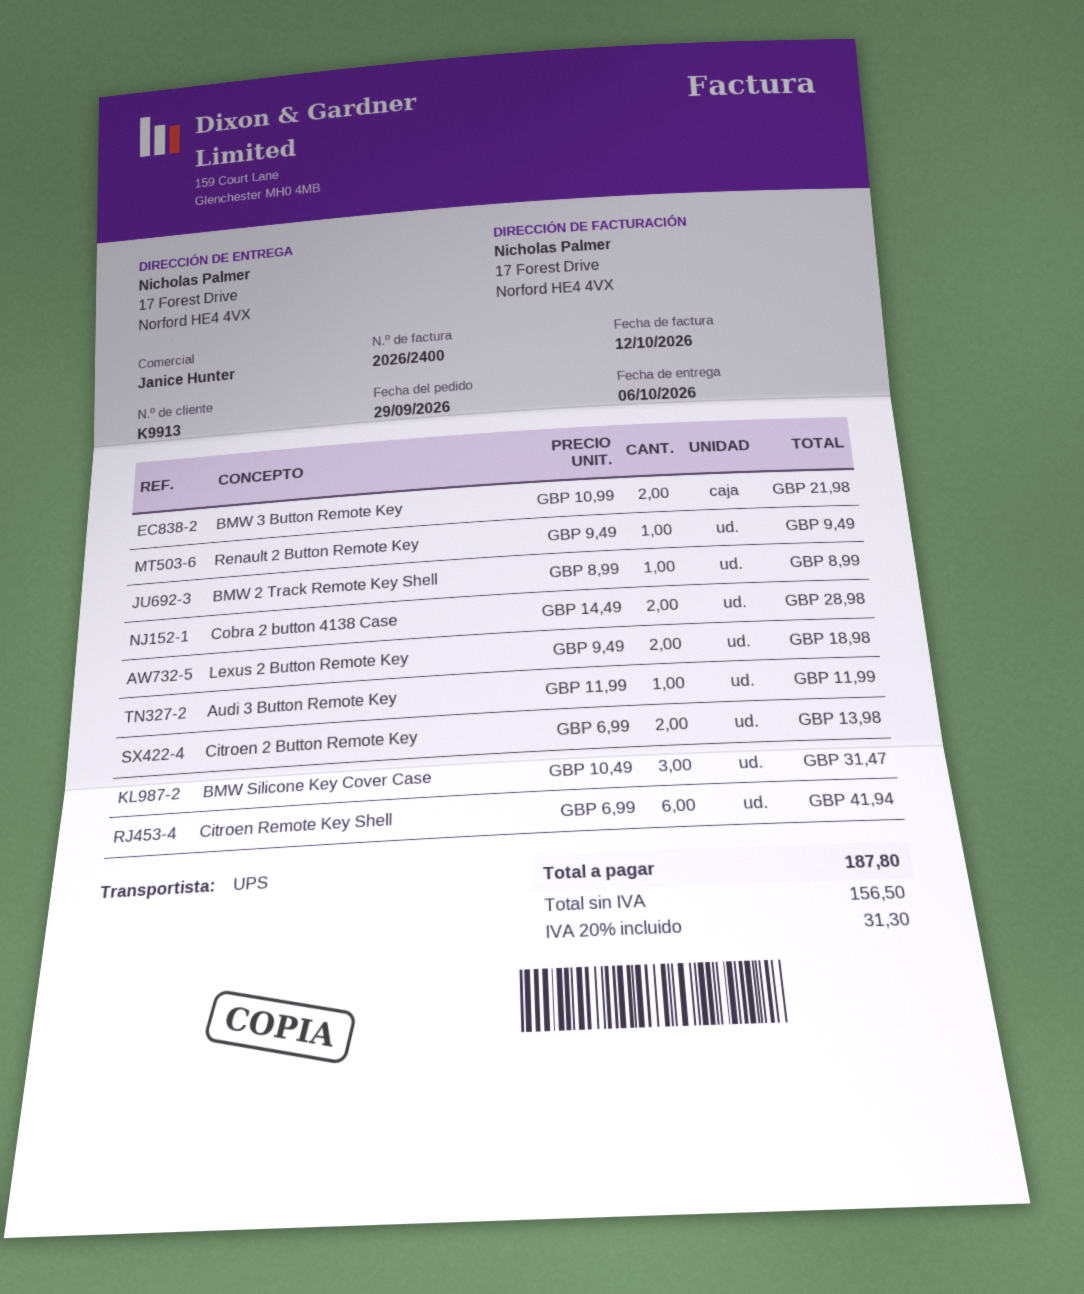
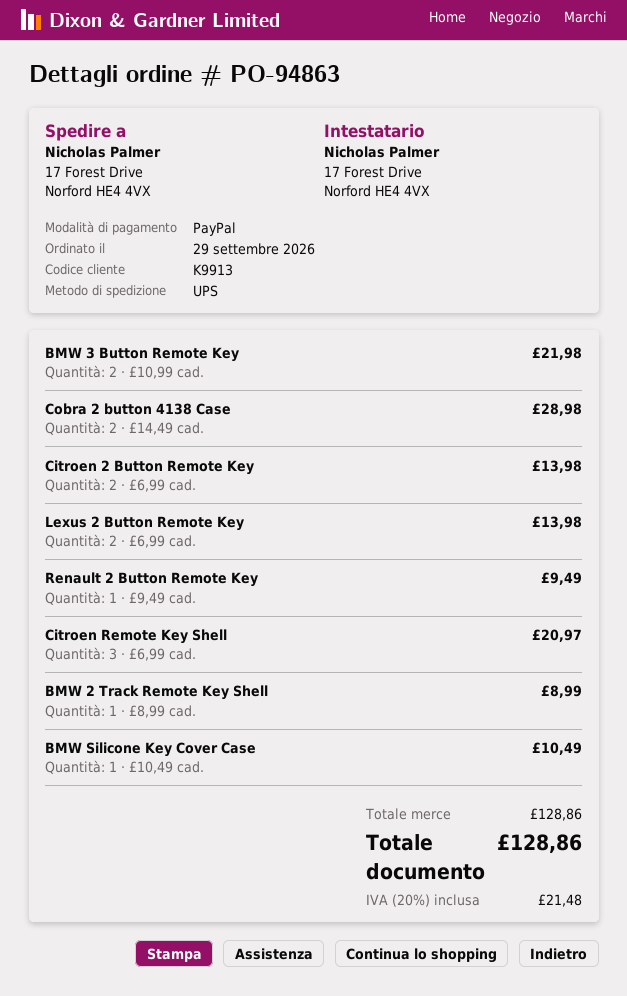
Lexus 2 Button Remote Key: 2 x 9.49 = 18.98 -> 2 x 6.99 = 13.98
Audi 3 Button Remote Key: 1 x 11.99 = 11.99 -> none
BMW Silicone Key Cover Case: 3 x 10.49 = 31.47 -> 1 x 10.49 = 10.49
Citroen Remote Key Shell: 6 x 6.99 = 41.94 -> 3 x 6.99 = 20.97
tax: 20% = 31.30 -> 20% = 21.48
total: 187.80 -> 128.86

